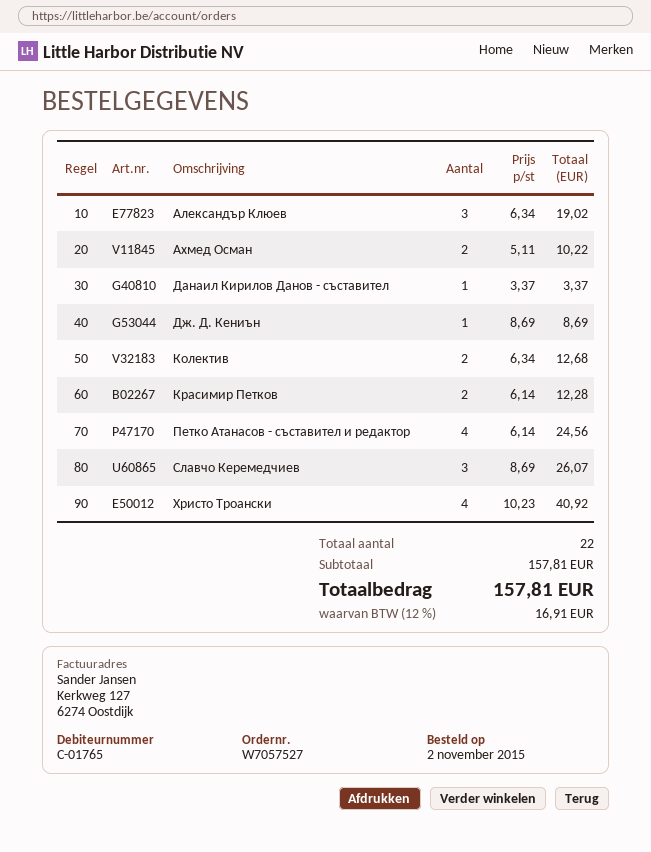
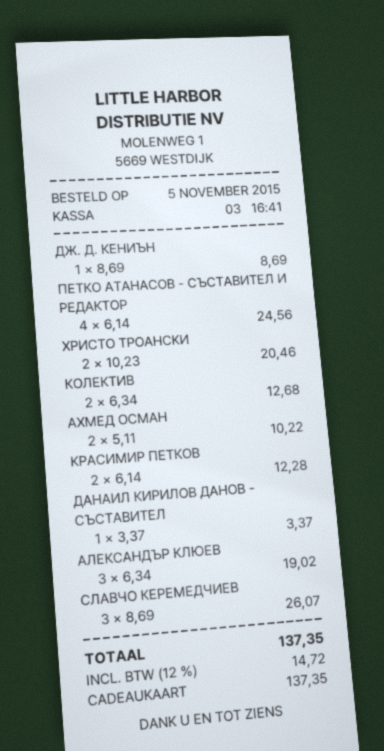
order date: 2015-11-02 -> 2015-11-05
Христо Троански: 4 x 10.23 = 40.92 -> 2 x 10.23 = 20.46
tax: 12% = 16.91 -> 12% = 14.72
total: 157.81 -> 137.35

